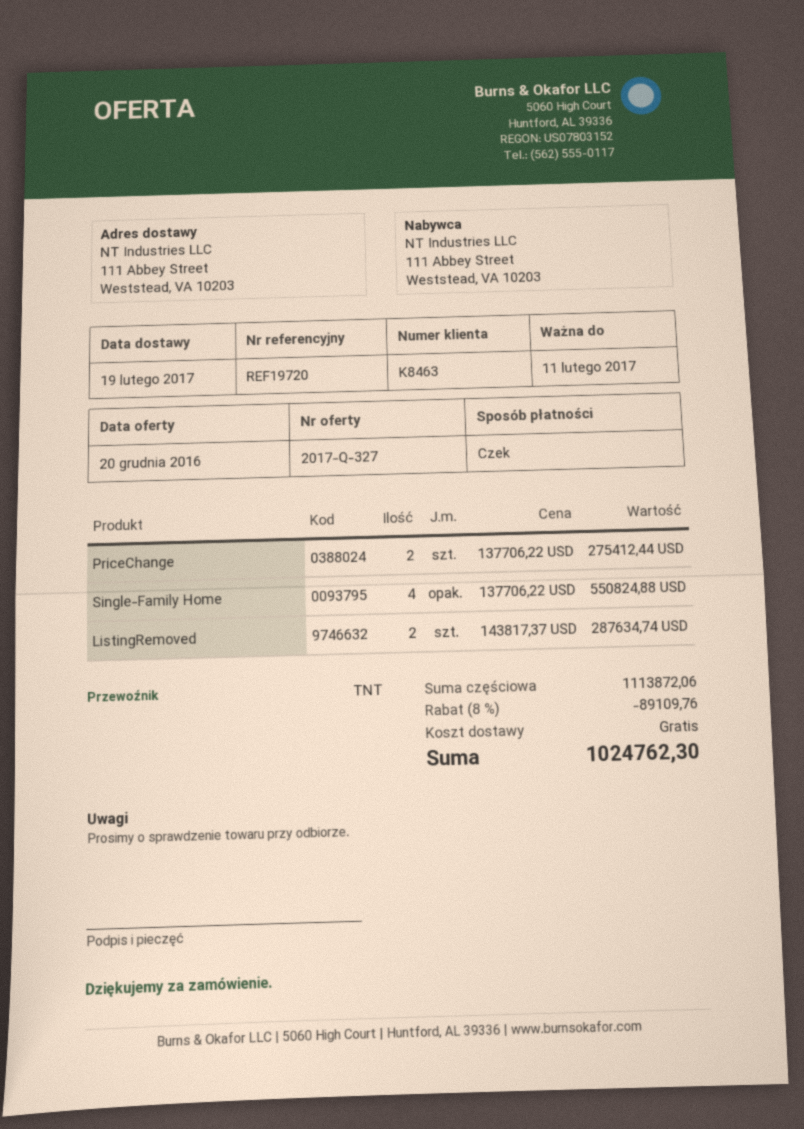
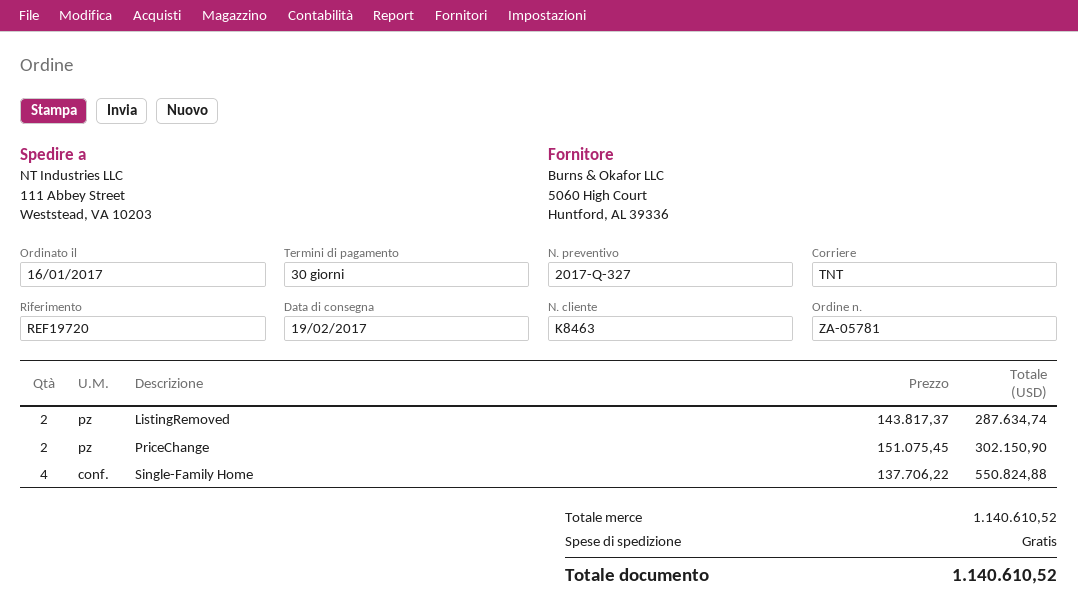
PriceChange: 2 x 137706.22 = 275412.44 -> 2 x 151075.45 = 302150.90
subtotal: 1113872.06 -> 1140610.52
discount: 8% = 89109.76 -> none
total: 1024762.30 -> 1140610.52

